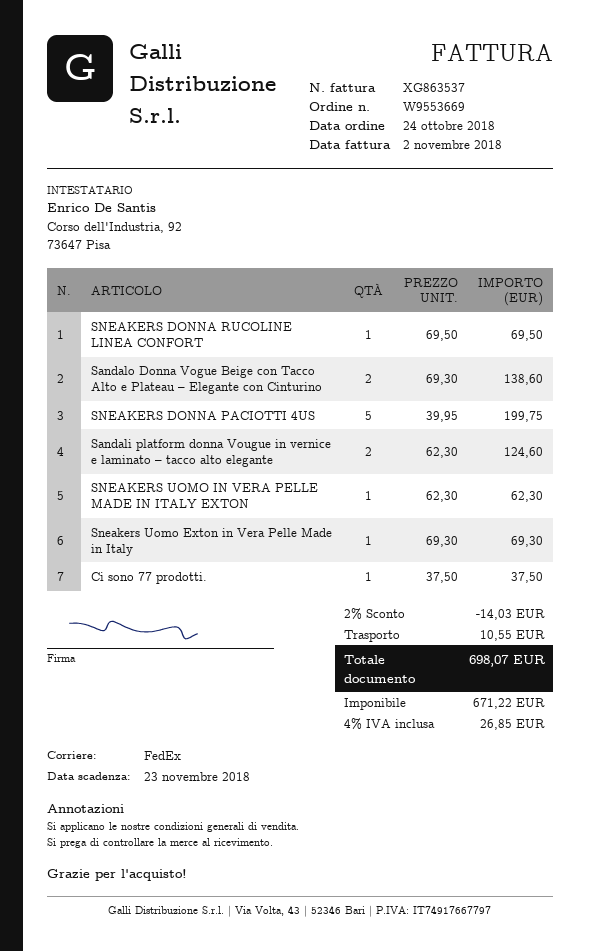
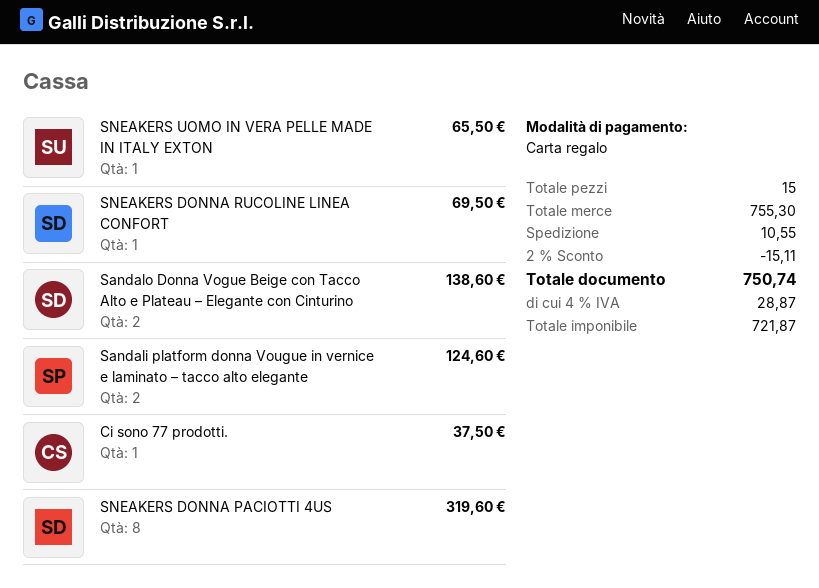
SNEAKERS DONNA PACIOTTI 4US: 5 for 199.75 -> 8 for 319.60
SNEAKERS UOMO IN VERA PELLE MADE IN ITALY EXTON: 1 for 62.30 -> 1 for 65.50
Sneakers Uomo Exton in Vera Pelle Made in Italy: 1 for 69.30 -> none
discount: 2% = 14.03 -> 2% = 15.11
net: 671.22 -> 721.87
tax: 4% = 26.85 -> 4% = 28.87
total: 698.07 -> 750.74

